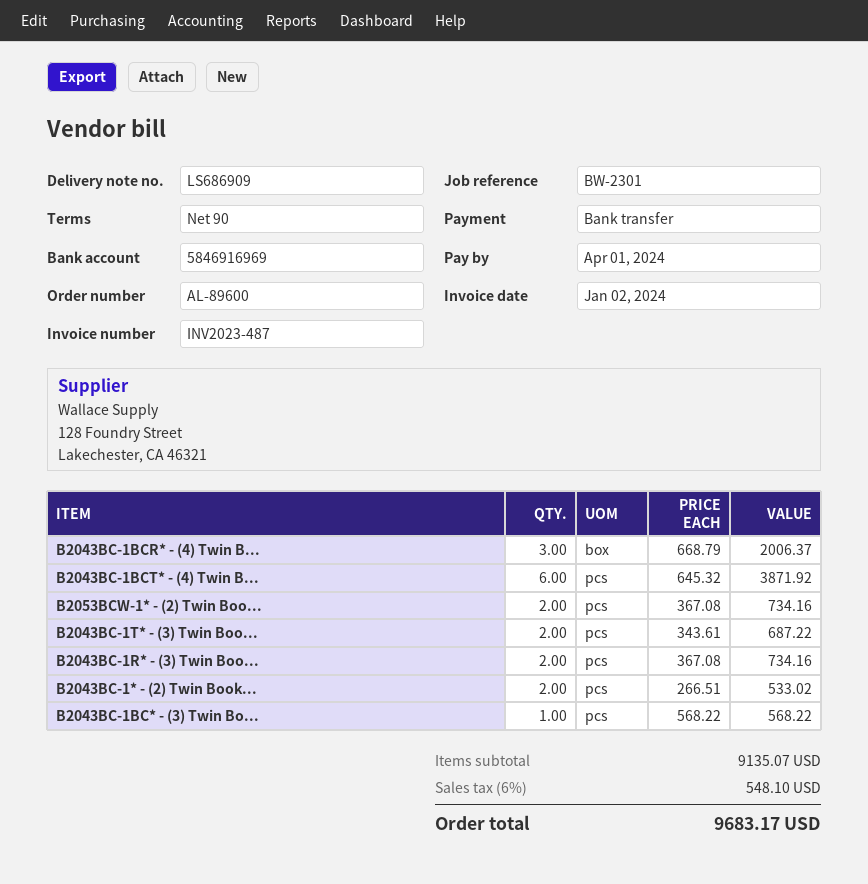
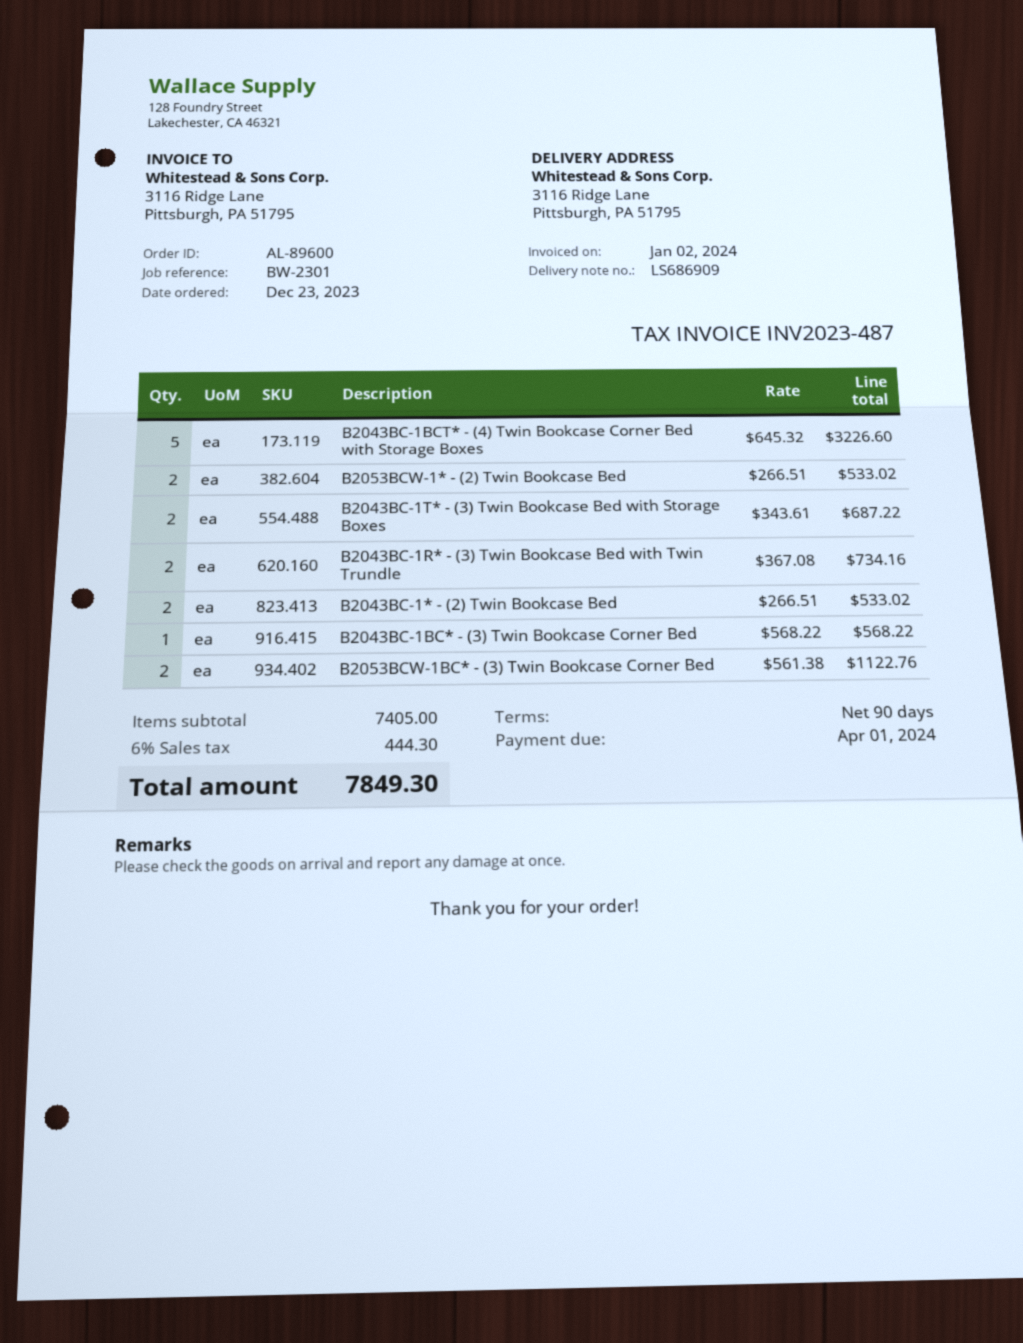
B2043BC-1BCR* - (4) Twin B...: 3 x 668.79 = 2006.37 -> none
B2043BC-1BCT* - (4) Twin B...: 6 x 645.32 = 3871.92 -> 5 x 645.32 = 3226.60
B2053BCW-1* - (2) Twin Boo...: 2 x 367.08 = 734.16 -> 2 x 266.51 = 533.02
B2053BCW-1BC* - (3) Twin Bookcase Corner Bed: none -> 2 x 561.38 = 1122.76
subtotal: 9135.07 -> 7405.00
tax: 6% = 548.10 -> 6% = 444.30
total: 9683.17 -> 7849.30

